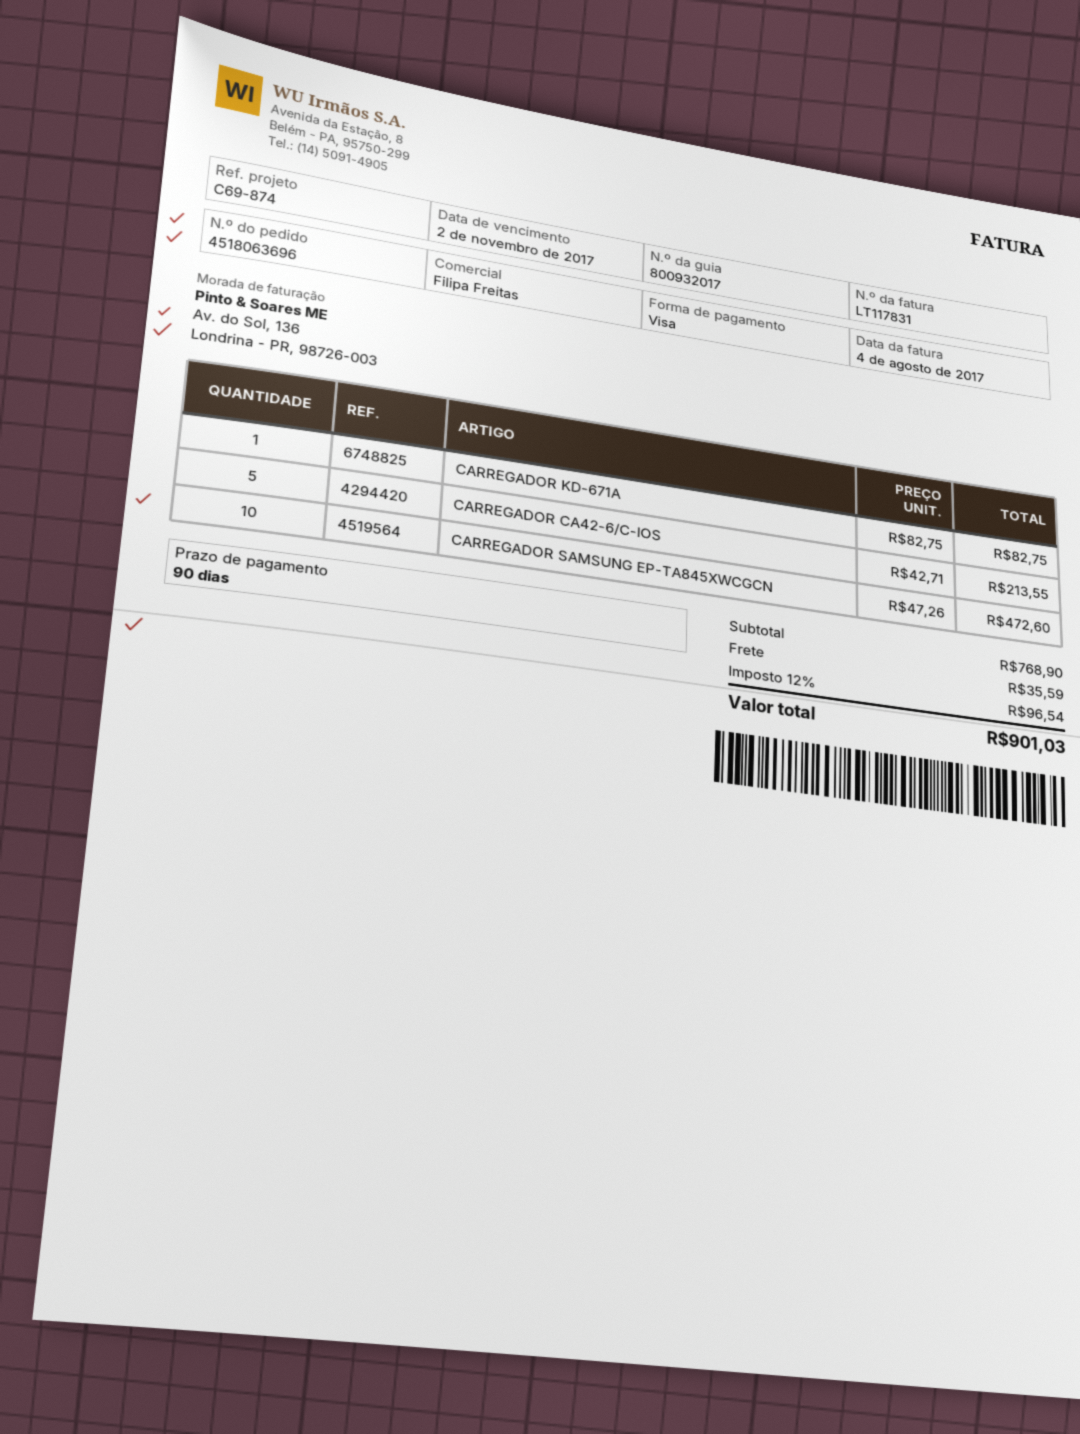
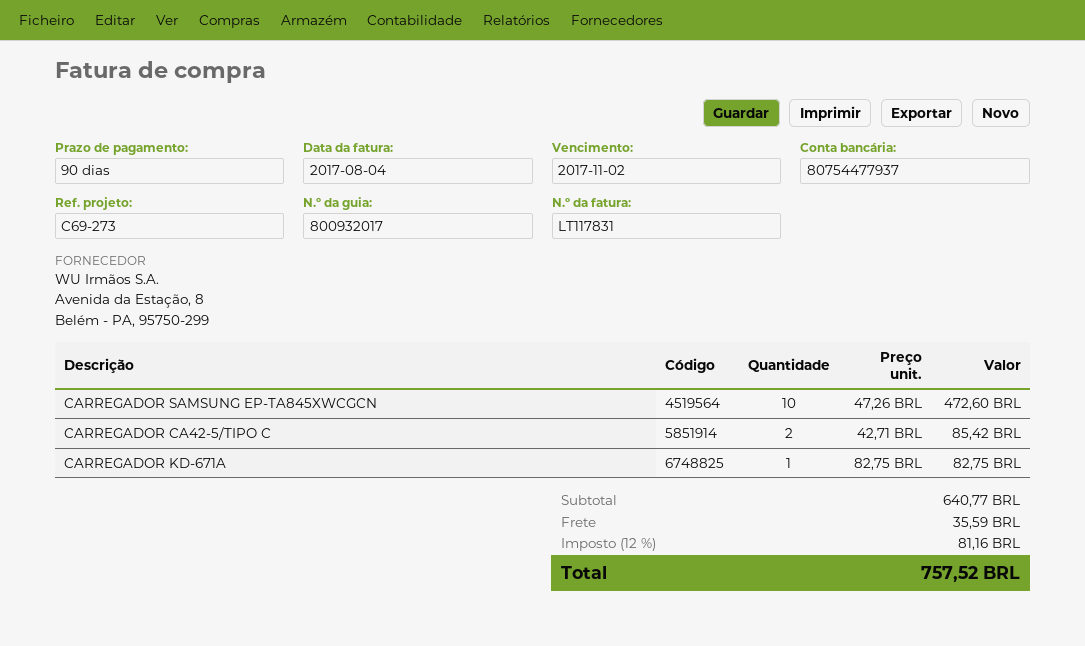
reference: C69-874 -> C69-273
CARREGADOR CA42-6/C-IOS: 5 x 42.71 = 213.55 -> none
CARREGADOR CA42-5/TIPO C: none -> 2 x 42.71 = 85.42
subtotal: 768.90 -> 640.77
tax: 12% = 96.54 -> 12% = 81.16
total: 901.03 -> 757.52

